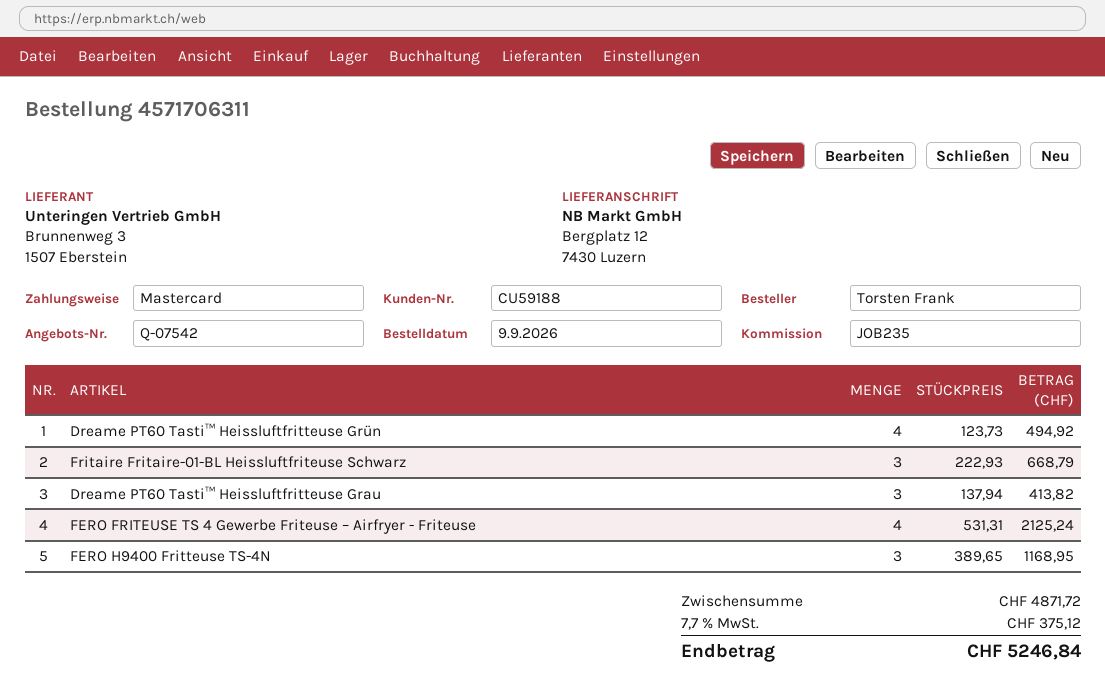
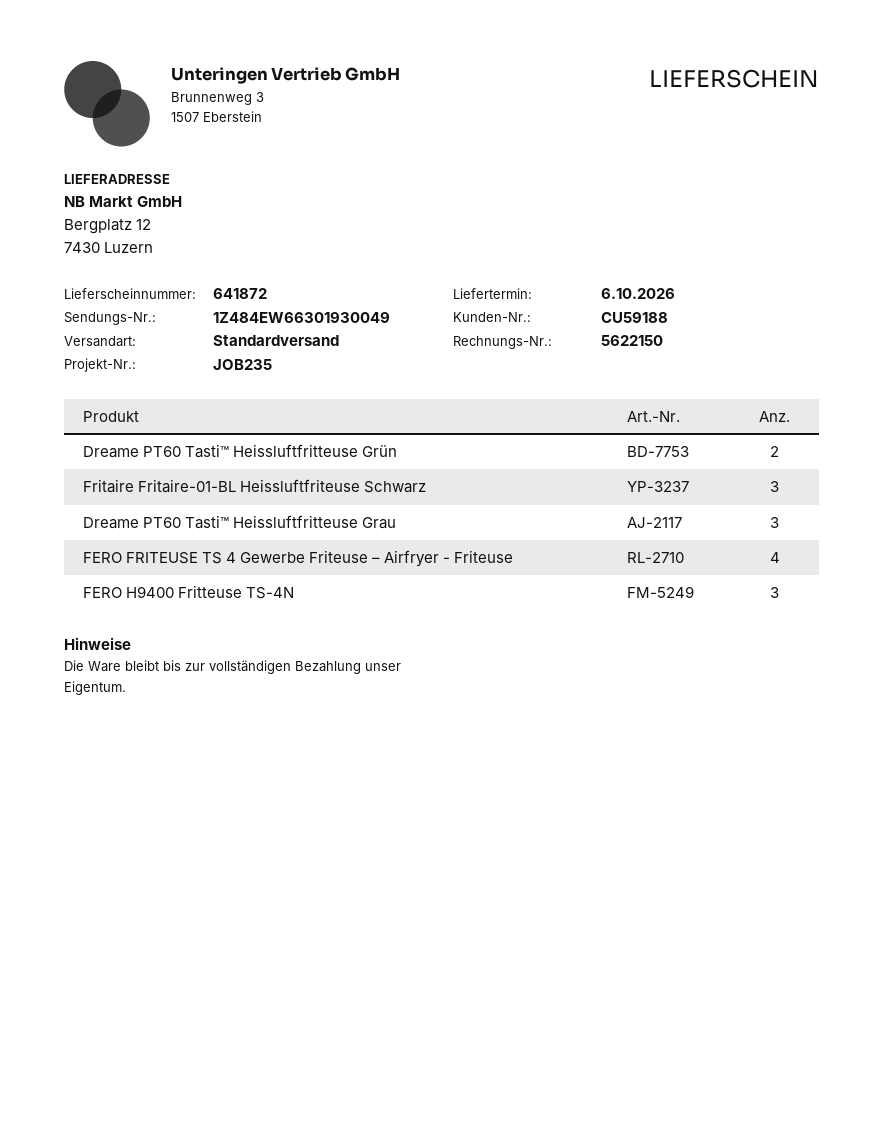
Dreame PT60 Tasti™ Heissluftfritteuse Grün: 4 -> 2

